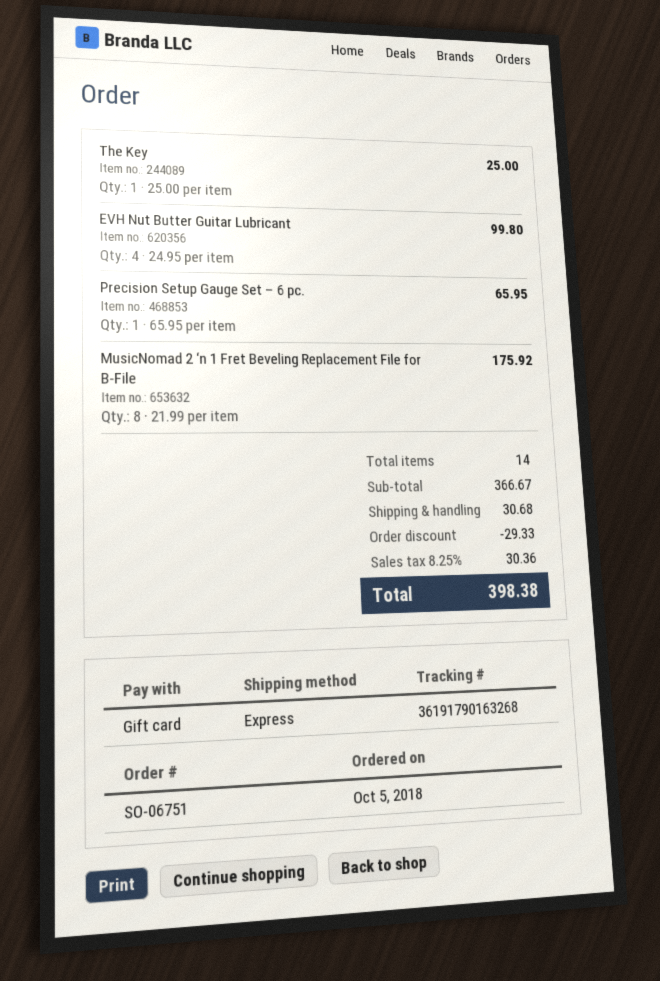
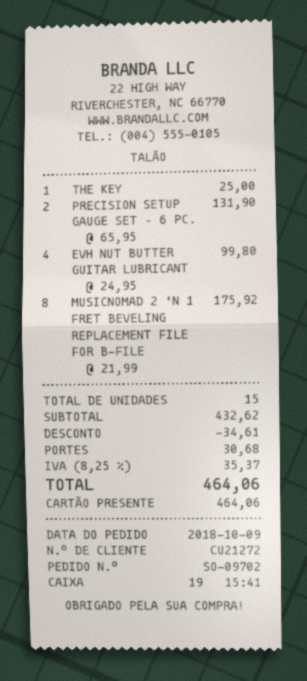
order number: SO-06751 -> SO-09702
order date: 2018-10-05 -> 2018-10-09
Precision Setup Gauge Set – 6 pc.: 1 x 65.95 = 65.95 -> 2 x 65.95 = 131.90
total quantity: 14 -> 15
subtotal: 366.67 -> 432.62
discount: 29.33 -> 34.61
tax: 8.25% = 30.36 -> 8.25% = 35.37
total: 398.38 -> 464.06

